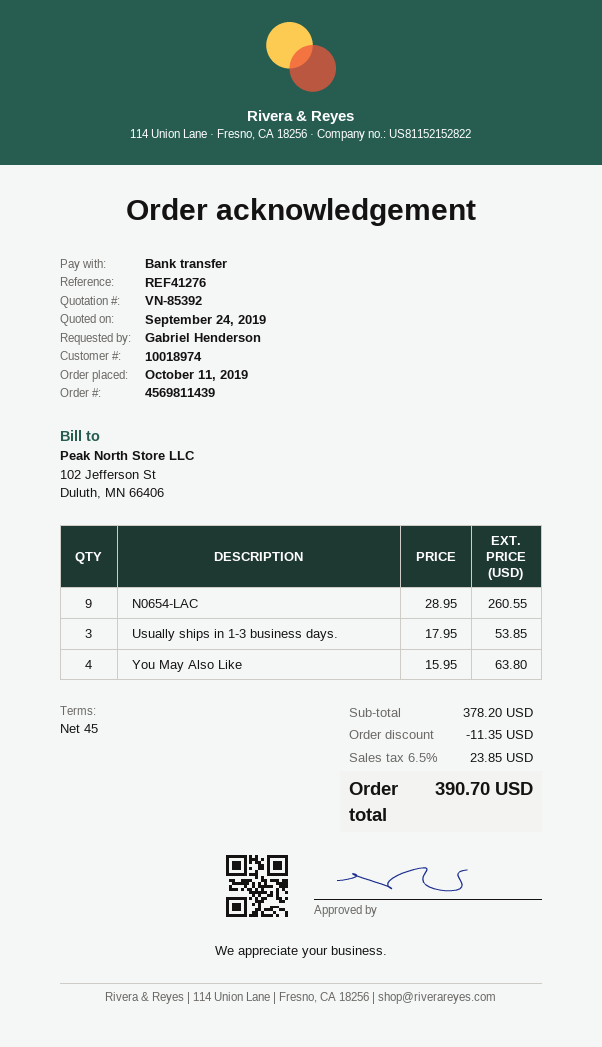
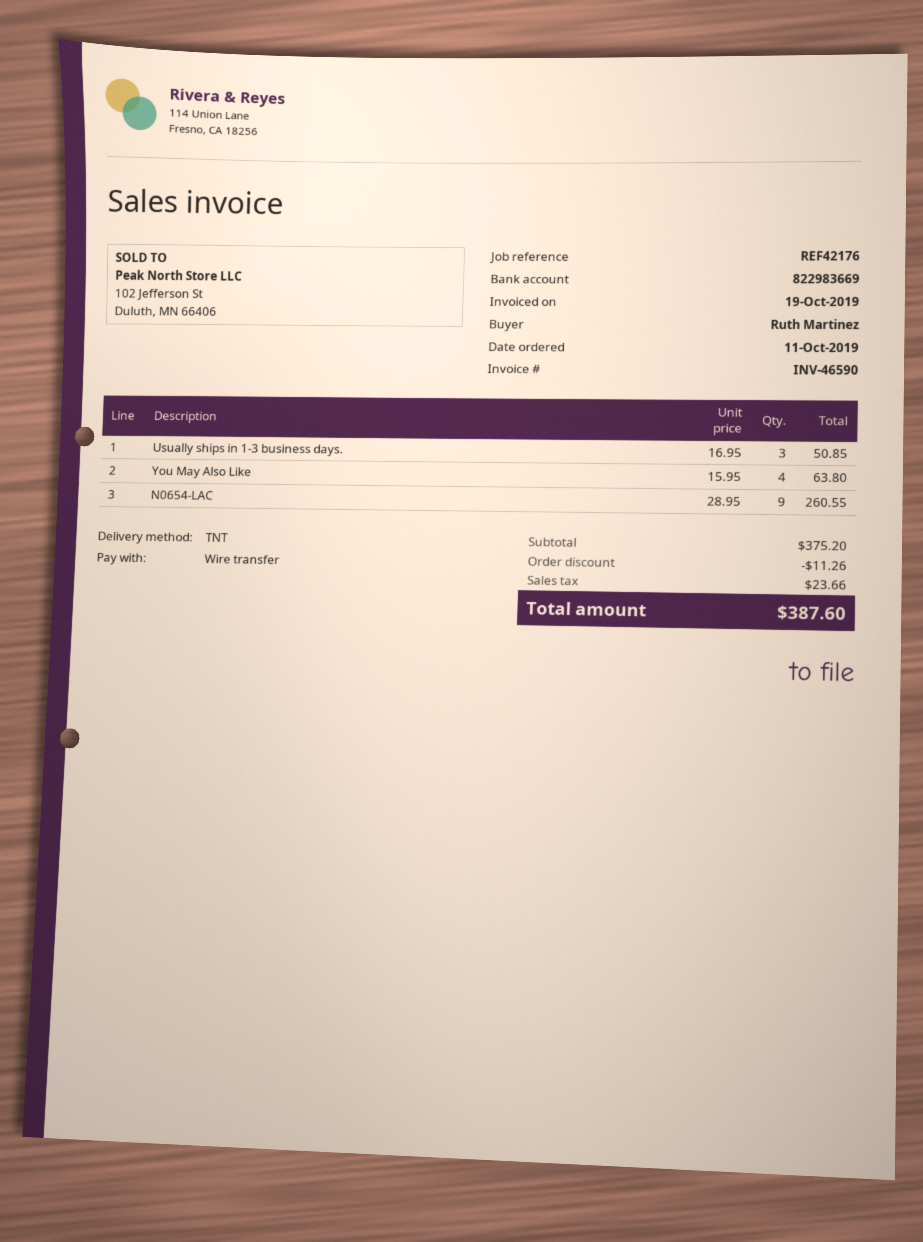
reference: REF41276 -> REF42176
ordered by: Gabriel Henderson -> Ruth Martinez
Usually ships in 1-3 business days.: 3 x 17.95 = 53.85 -> 3 x 16.95 = 50.85
subtotal: 378.20 -> 375.20
discount: 11.35 -> 11.26
tax: 23.85 -> 23.66
total: 390.70 -> 387.60

